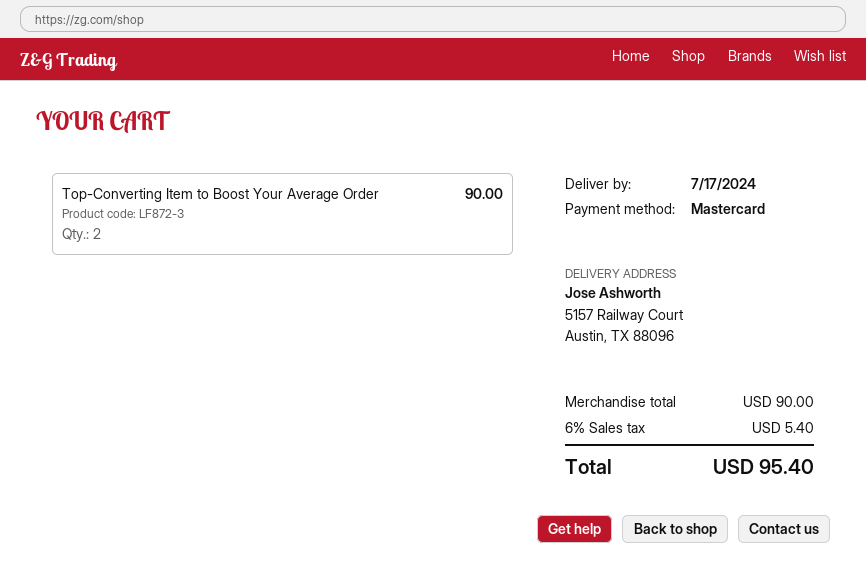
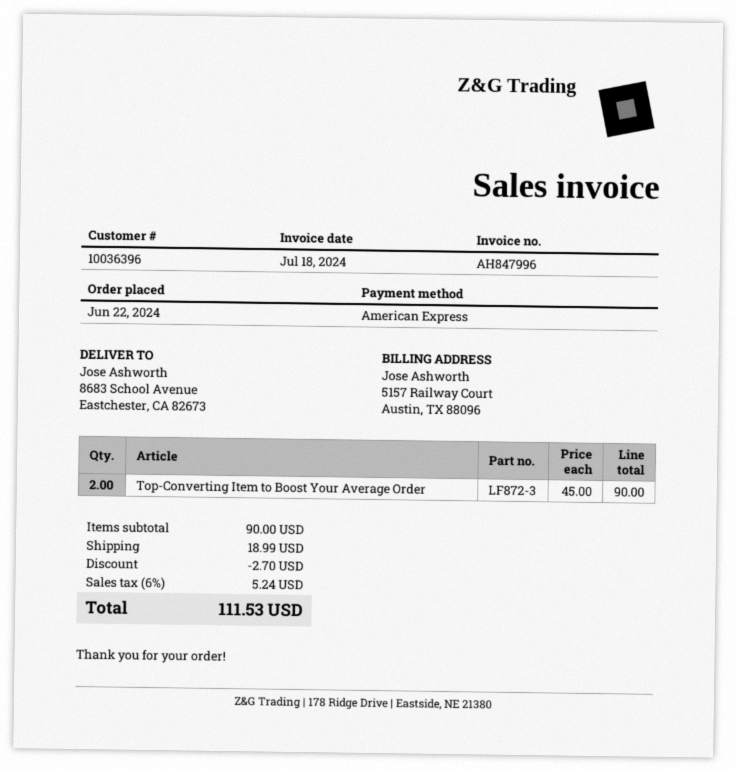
payment method: Mastercard -> American Express
ship to: 5157 Railway Court, Austin, TX 88096 -> 8683 School Avenue, Eastchester, CA 82673
discount: none -> 2.70
shipping: none -> 18.99
tax: 6% = 5.40 -> 6% = 5.24
total: 95.40 -> 111.53

